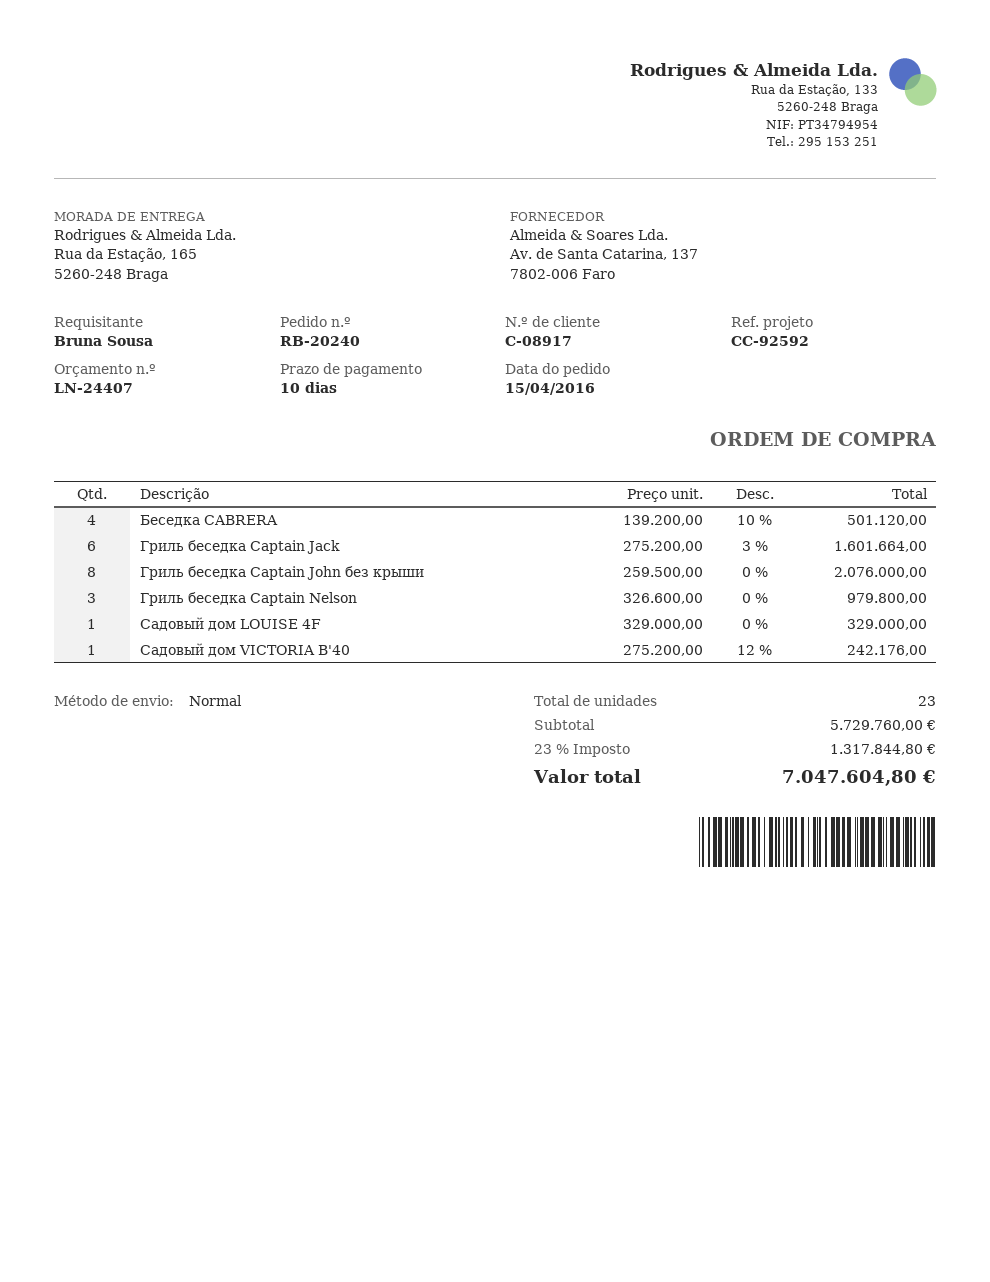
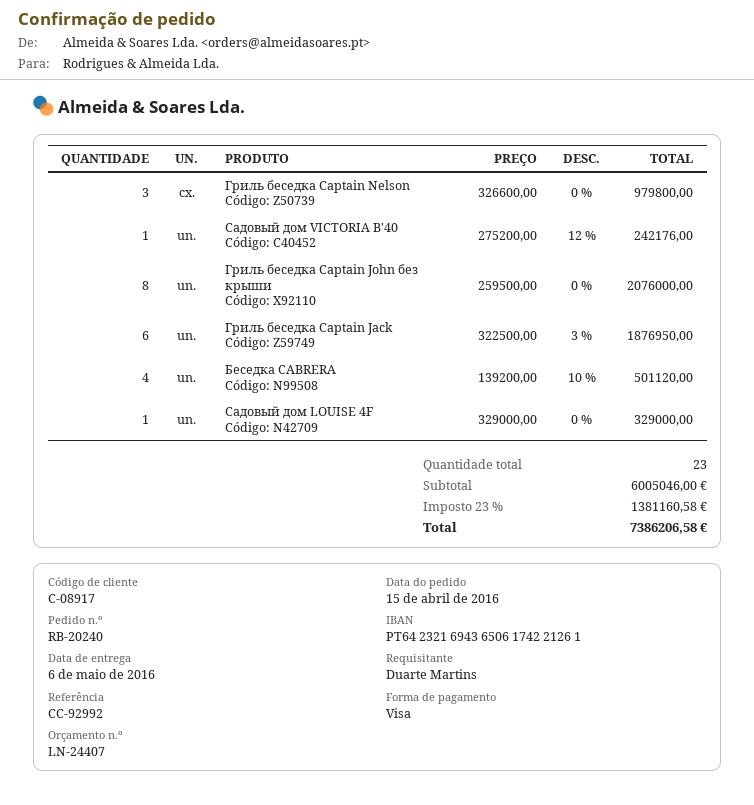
reference: CC-92592 -> CC-92992
ordered by: Bruna Sousa -> Duarte Martins
Гриль беседка Captain Jack: 6 x 275200.00 - 3% = 1601664.00 -> 6 x 322500.00 - 3% = 1876950.00
subtotal: 5729760.00 -> 6005046.00
tax: 23% = 1317844.80 -> 23% = 1381160.58
total: 7047604.80 -> 7386206.58

